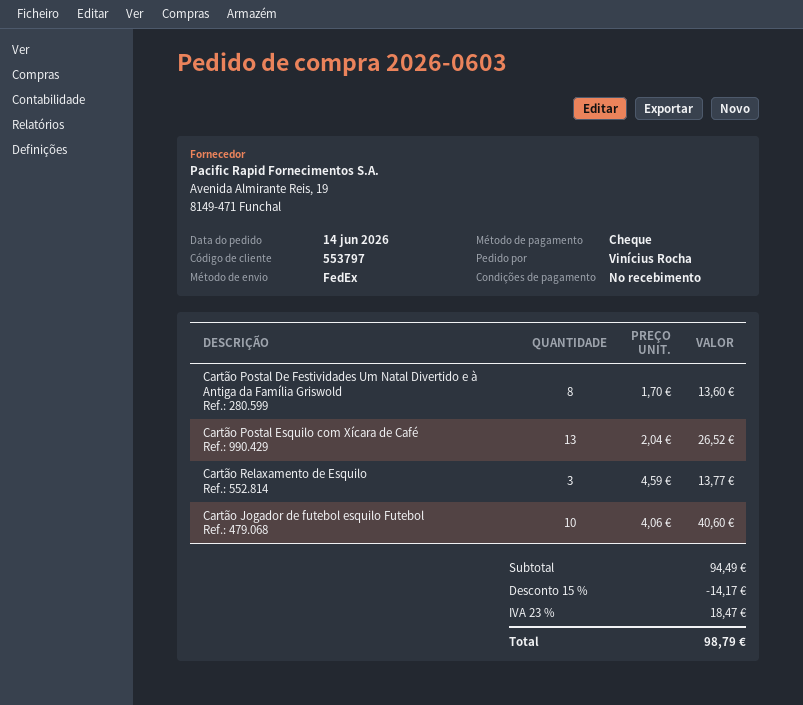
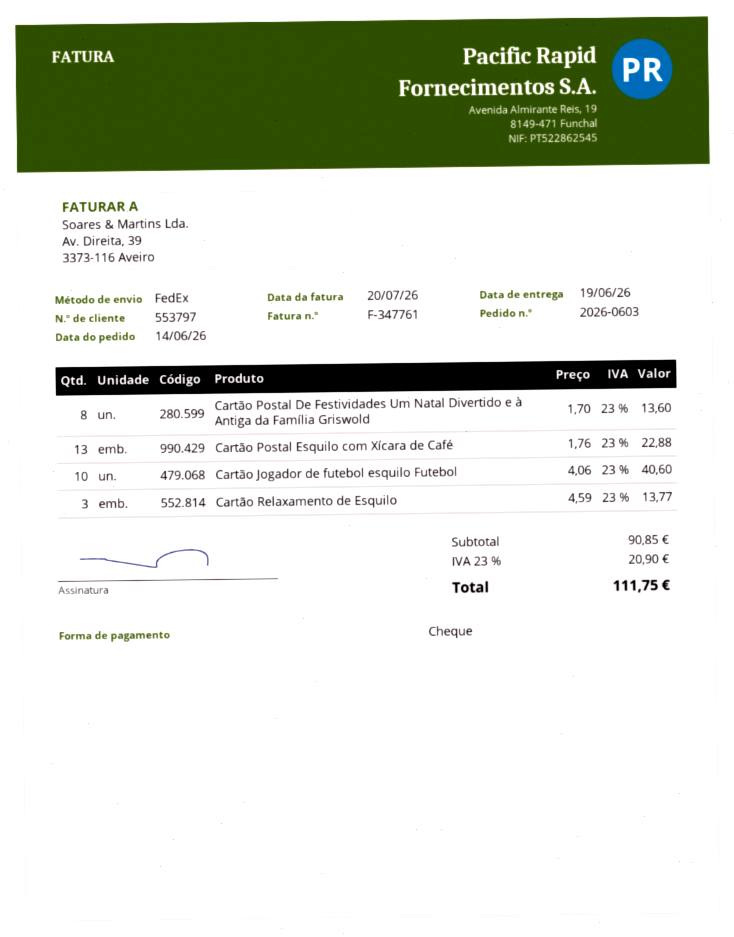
Cartão Postal Esquilo com Xícara de Café: 13 x 2.04 = 26.52 -> 13 x 1.76 = 22.88
subtotal: 94.49 -> 90.85
discount: 15% = 14.17 -> none
tax: 23% = 18.47 -> 23% = 20.90
total: 98.79 -> 111.75

